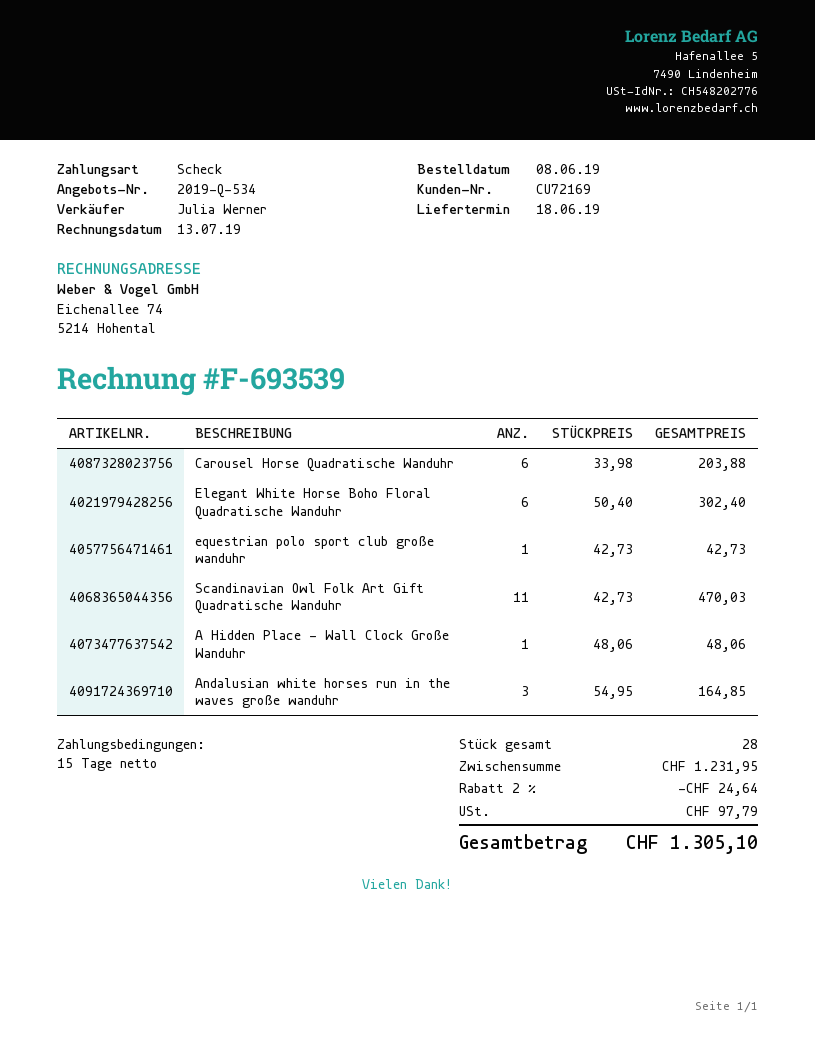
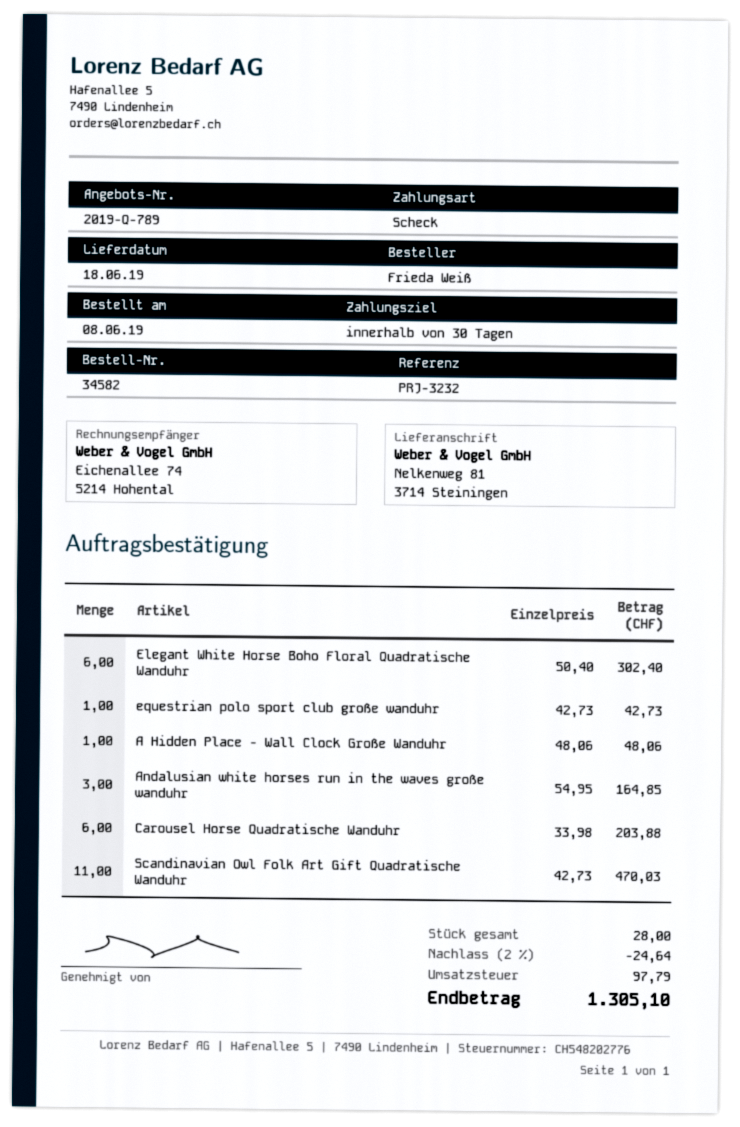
quote number: 2019-Q-534 -> 2019-Q-789
payment terms: 15 days -> 30 days

